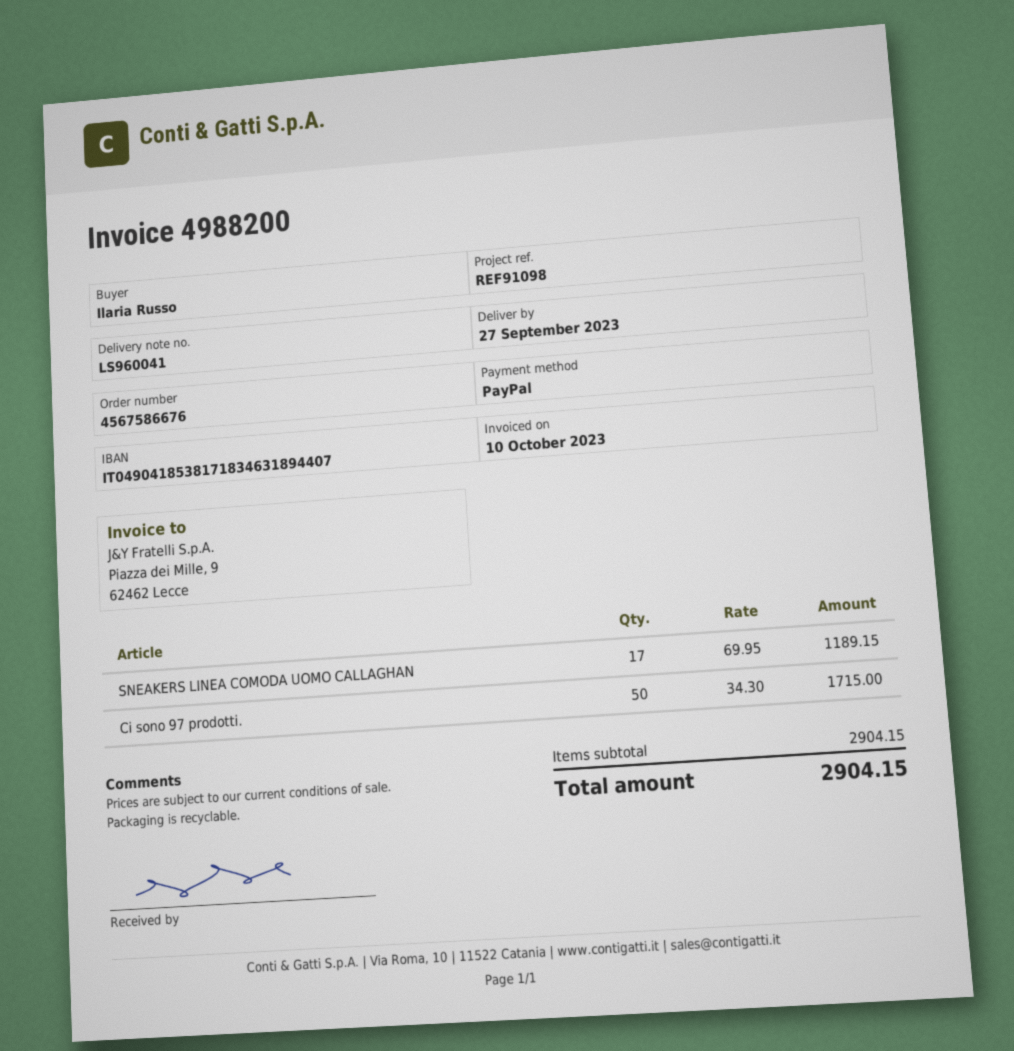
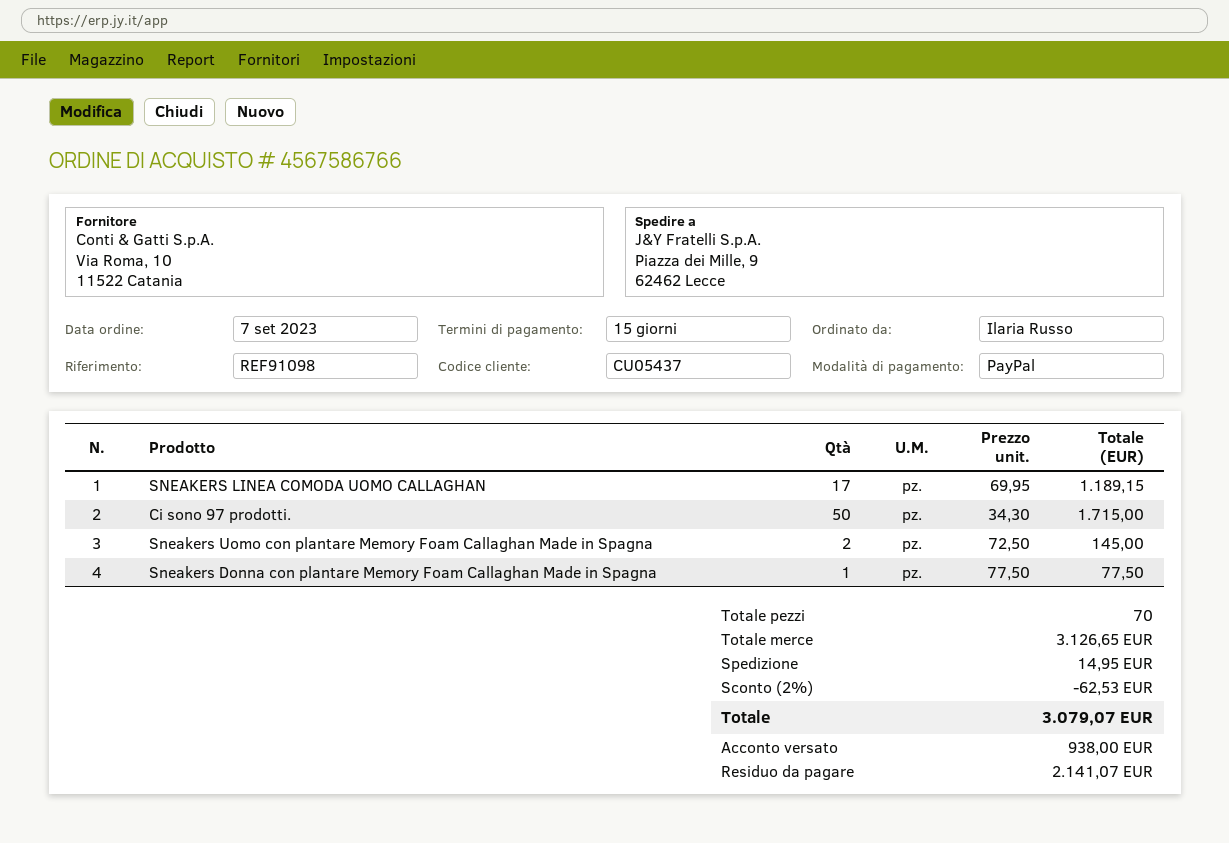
order number: 4567586676 -> 4567586766
Sneakers Uomo con plantare Memory Foam Callaghan Made in Spagna: none -> 2 x 72.50 = 145.00
Sneakers Donna con plantare Memory Foam Callaghan Made in Spagna: none -> 1 x 77.50 = 77.50
subtotal: 2904.15 -> 3126.65
discount: none -> 2% = 62.53
shipping: none -> 14.95
total: 2904.15 -> 3079.07

